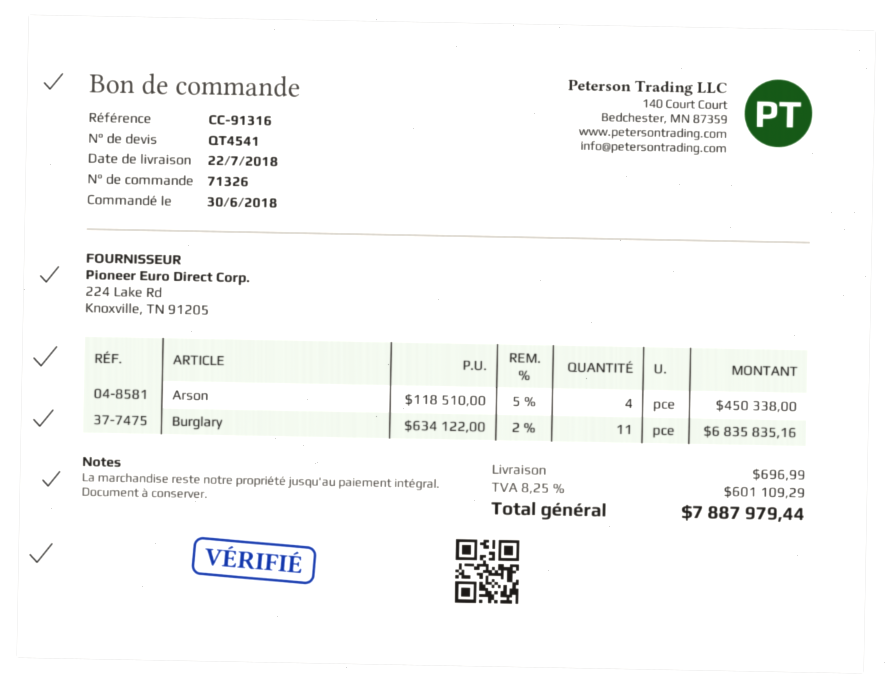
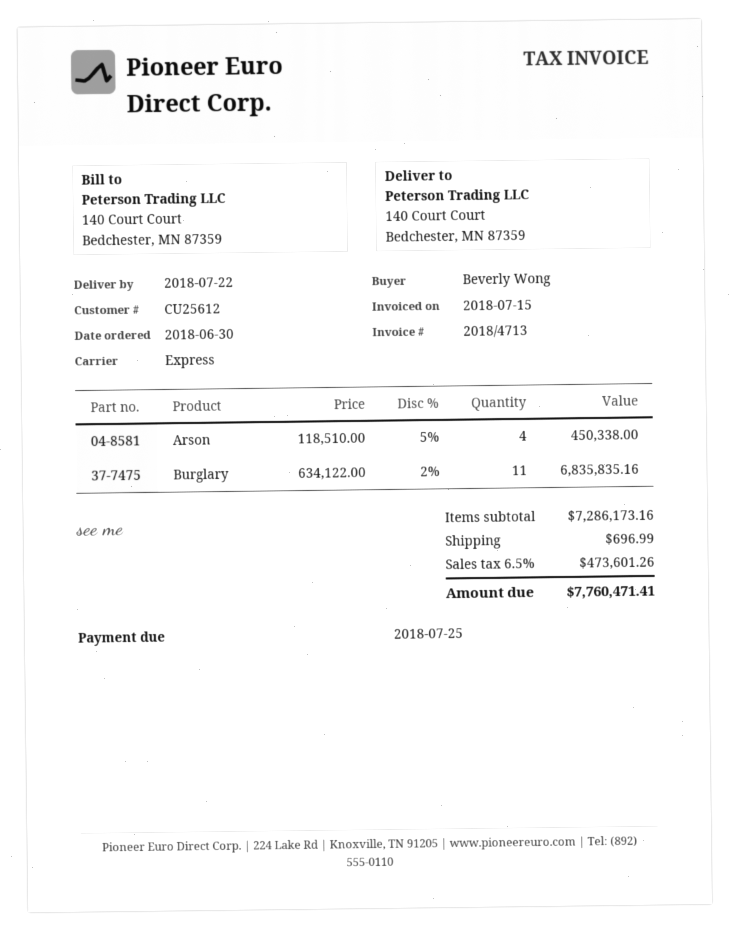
tax: 8.25% = 601109.29 -> 6.5% = 473601.26
total: 7887979.44 -> 7760471.41

